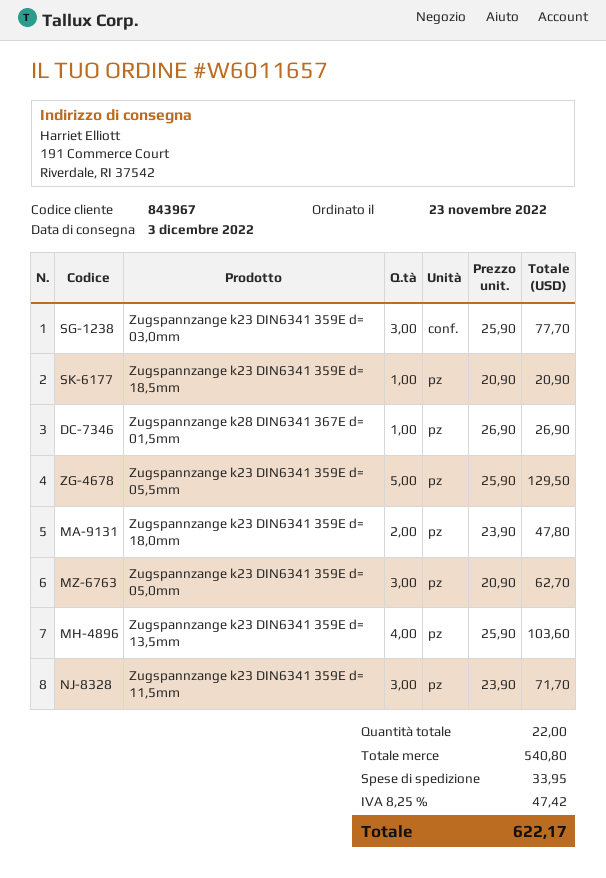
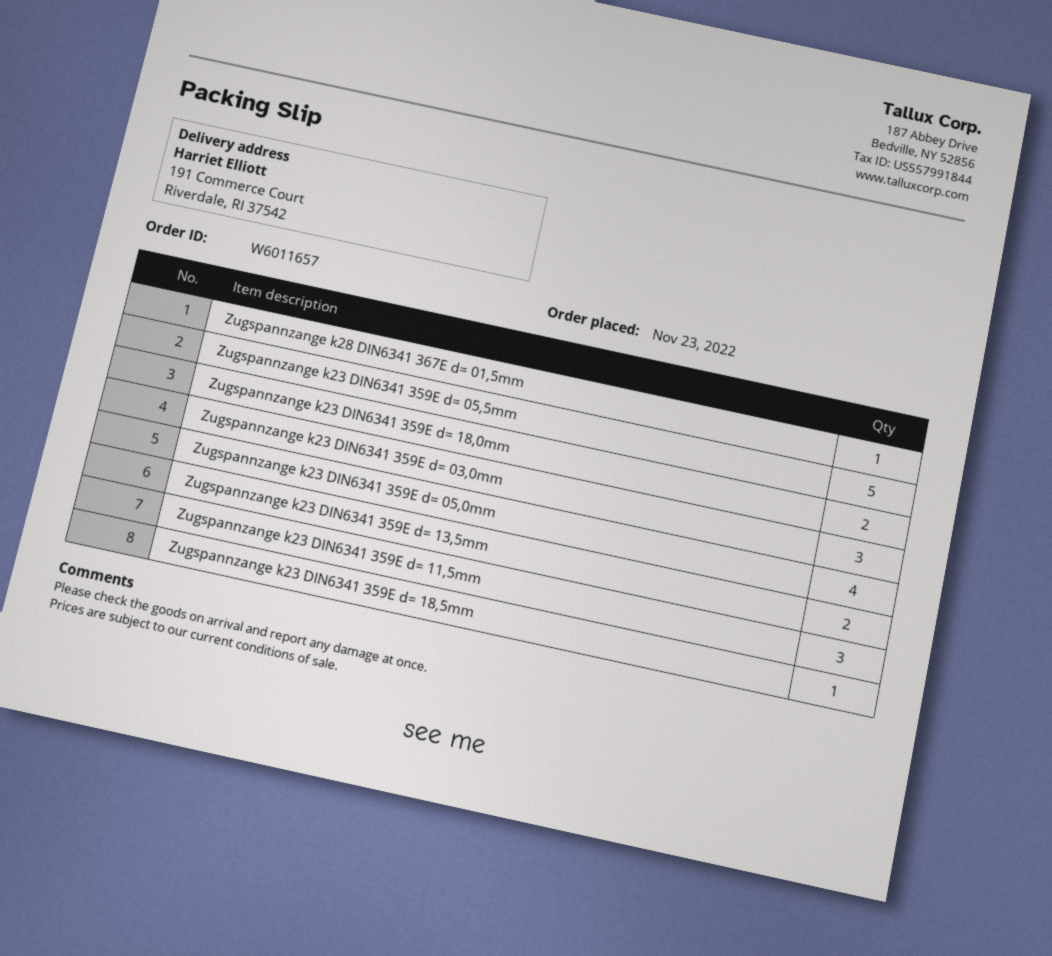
Zugspannzange k23 DIN6341 359E d= 05,0mm: 3 -> 4
Zugspannzange k23 DIN6341 359E d= 13,5mm: 4 -> 2

